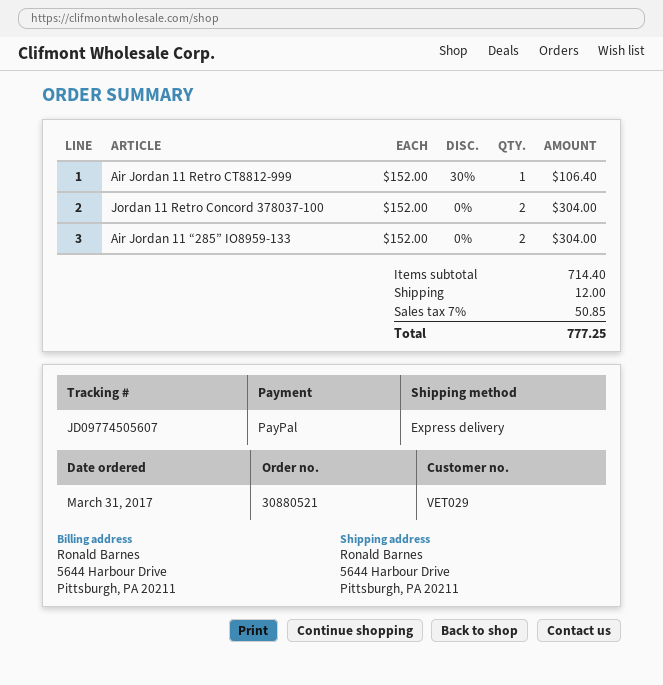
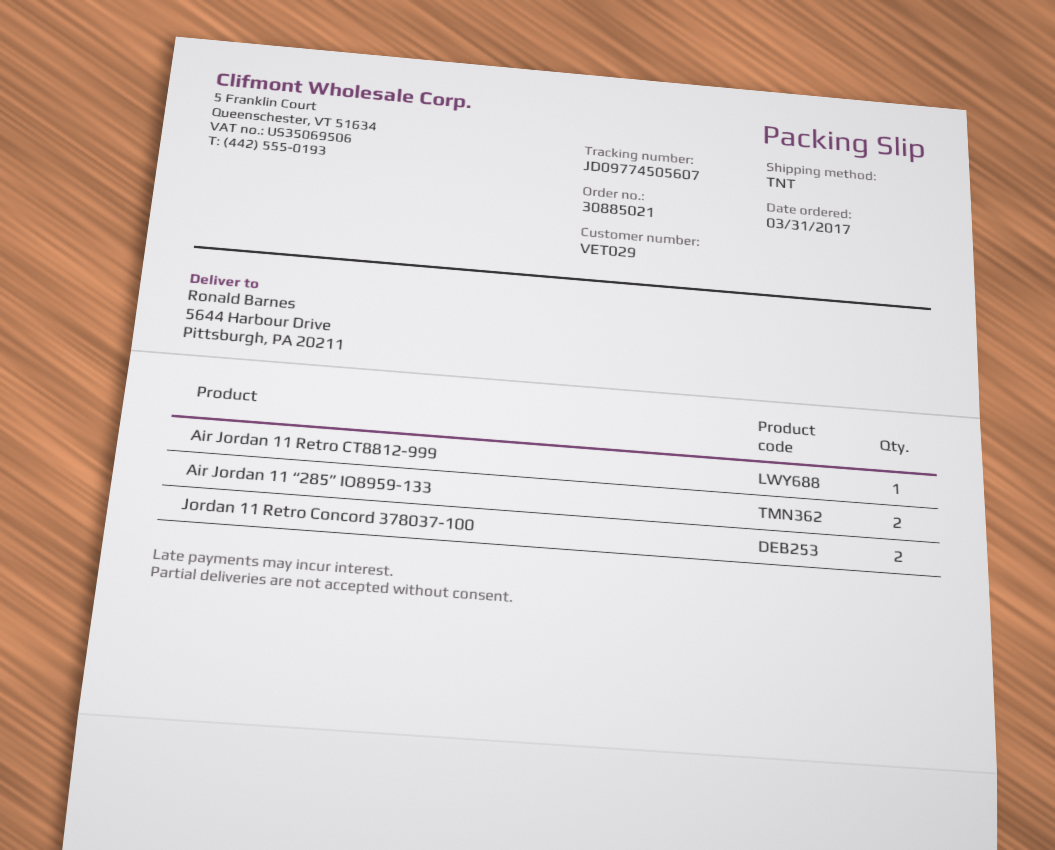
order number: 30880521 -> 30885021
shipping method: express -> TNT

